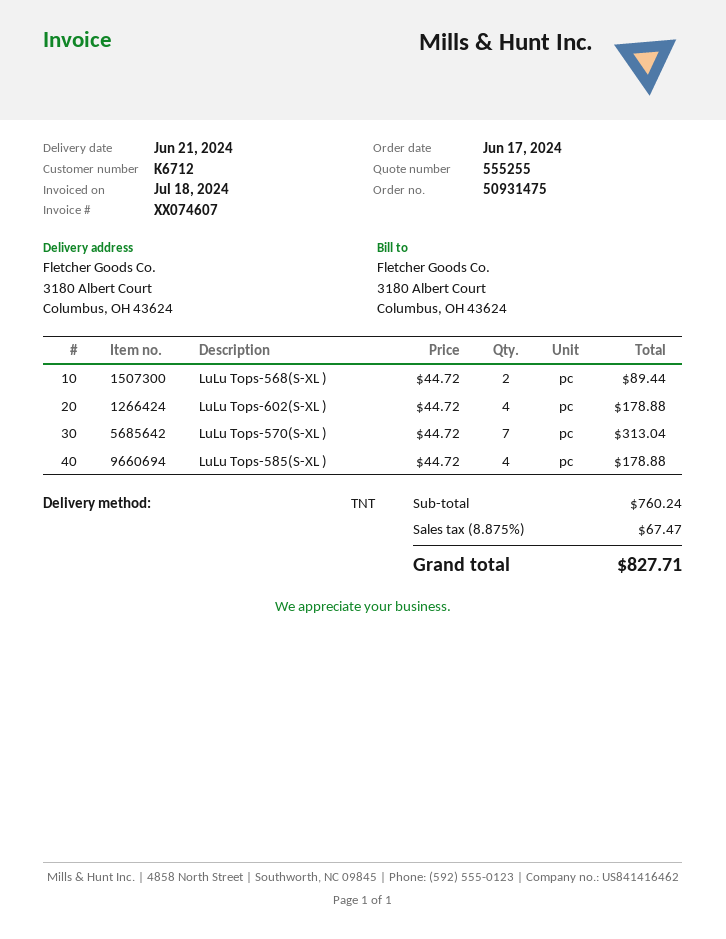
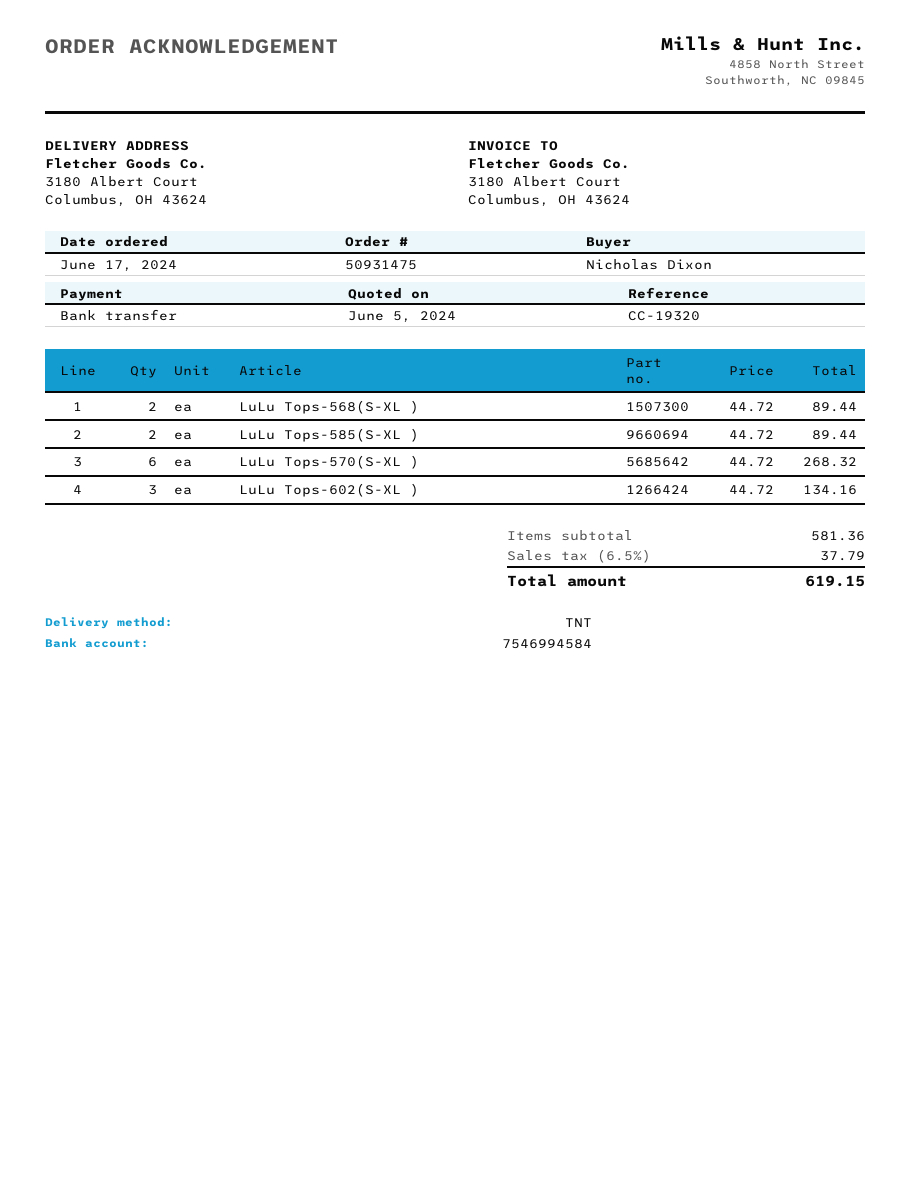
LuLu Tops-602(S-XL ): 4 x 44.72 = 178.88 -> 3 x 44.72 = 134.16
LuLu Tops-570(S-XL ): 7 x 44.72 = 313.04 -> 6 x 44.72 = 268.32
LuLu Tops-585(S-XL ): 4 x 44.72 = 178.88 -> 2 x 44.72 = 89.44
subtotal: 760.24 -> 581.36
tax: 8.875% = 67.47 -> 6.5% = 37.79
total: 827.71 -> 619.15

